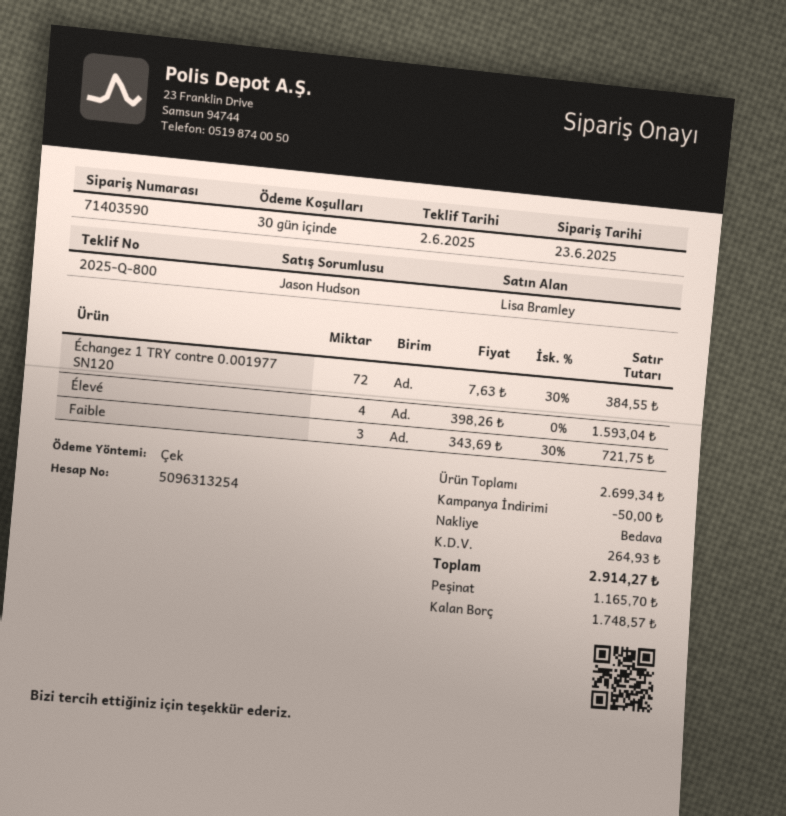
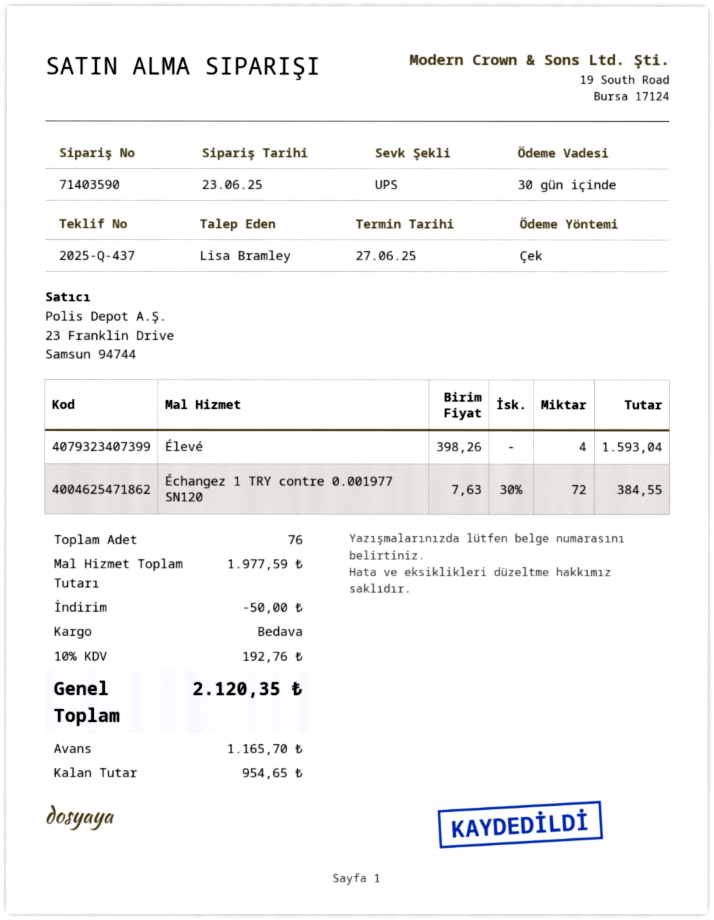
quote number: 2025-Q-800 -> 2025-Q-437
Faible: 3 x 343.69 - 30% = 721.75 -> none
subtotal: 2699.34 -> 1977.59
tax: 264.93 -> 192.76
total: 2914.27 -> 2120.35
balance: 1748.57 -> 954.65

